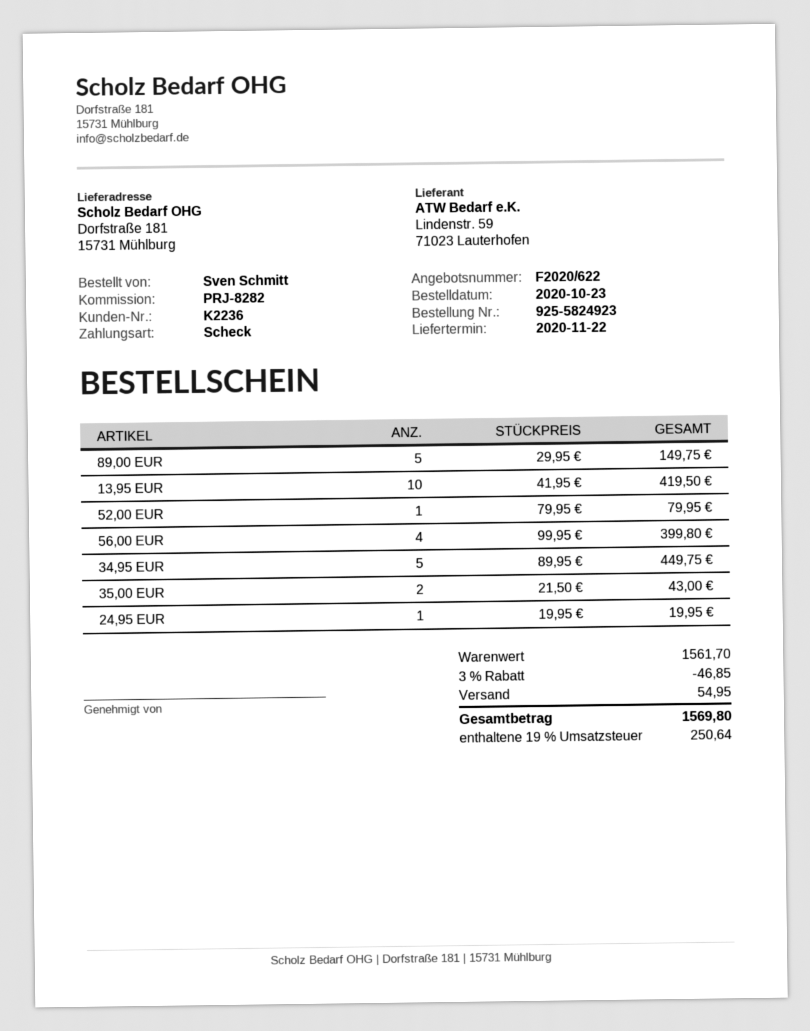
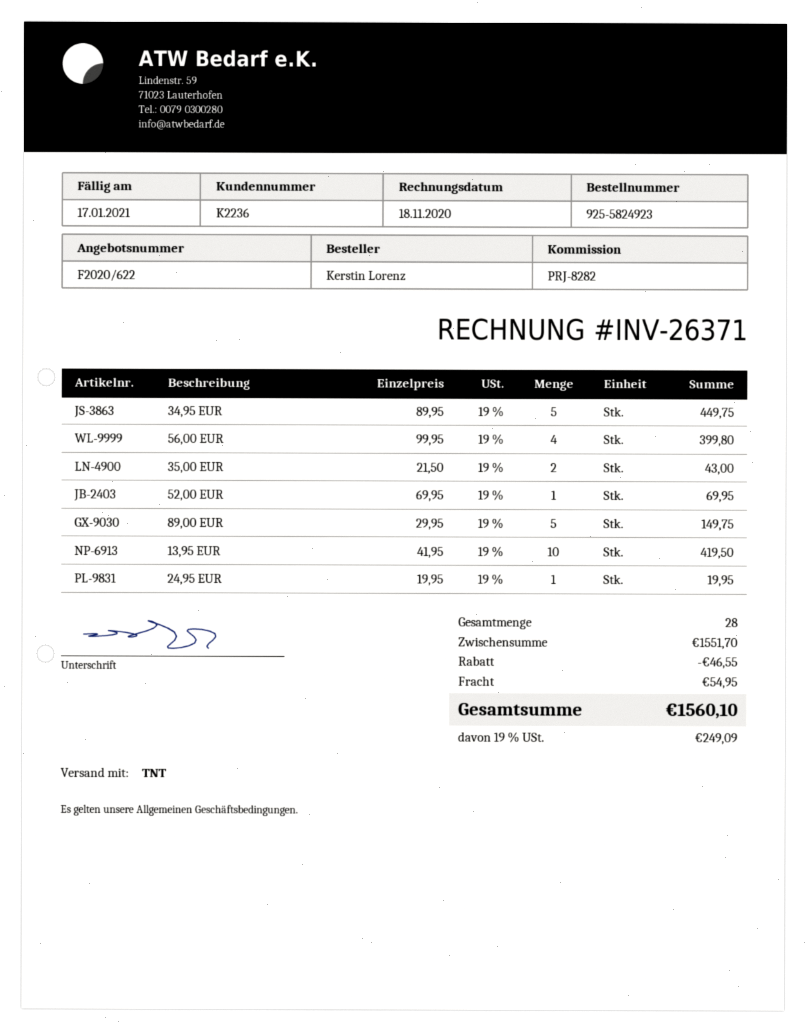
ordered by: Sven Schmitt -> Kerstin Lorenz
52,00 EUR: 1 x 79.95 = 79.95 -> 1 x 69.95 = 69.95
subtotal: 1561.70 -> 1551.70
discount: 46.85 -> 46.55
tax: 19% = 250.64 -> 19% = 249.09
total: 1569.80 -> 1560.10

